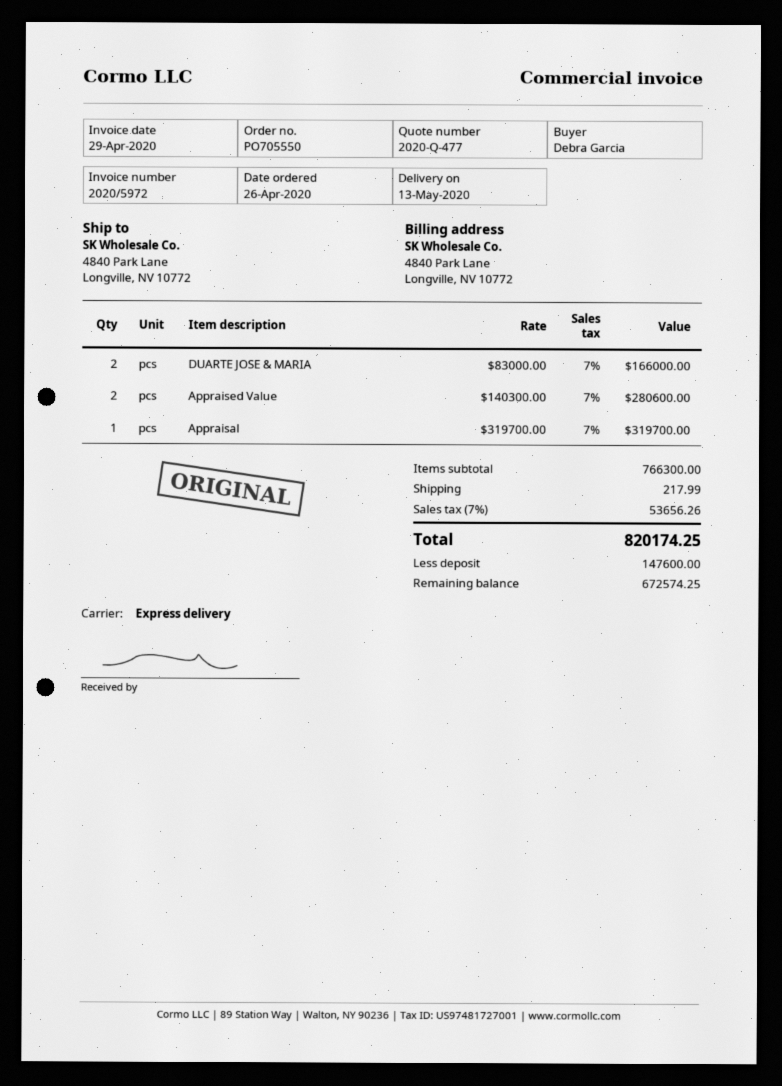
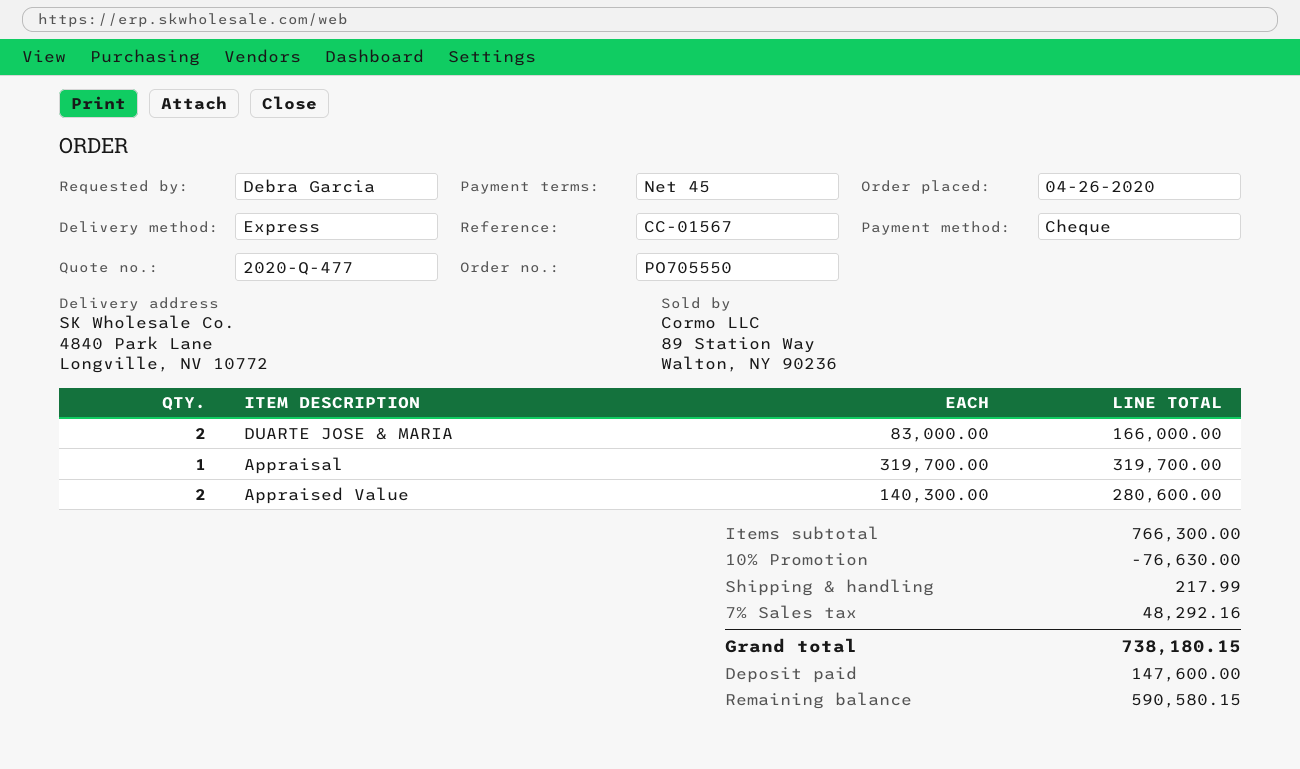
discount: none -> 10% = 76630.00
tax: 7% = 53656.26 -> 7% = 48292.16
total: 820174.25 -> 738180.15
balance: 672574.25 -> 590580.15

